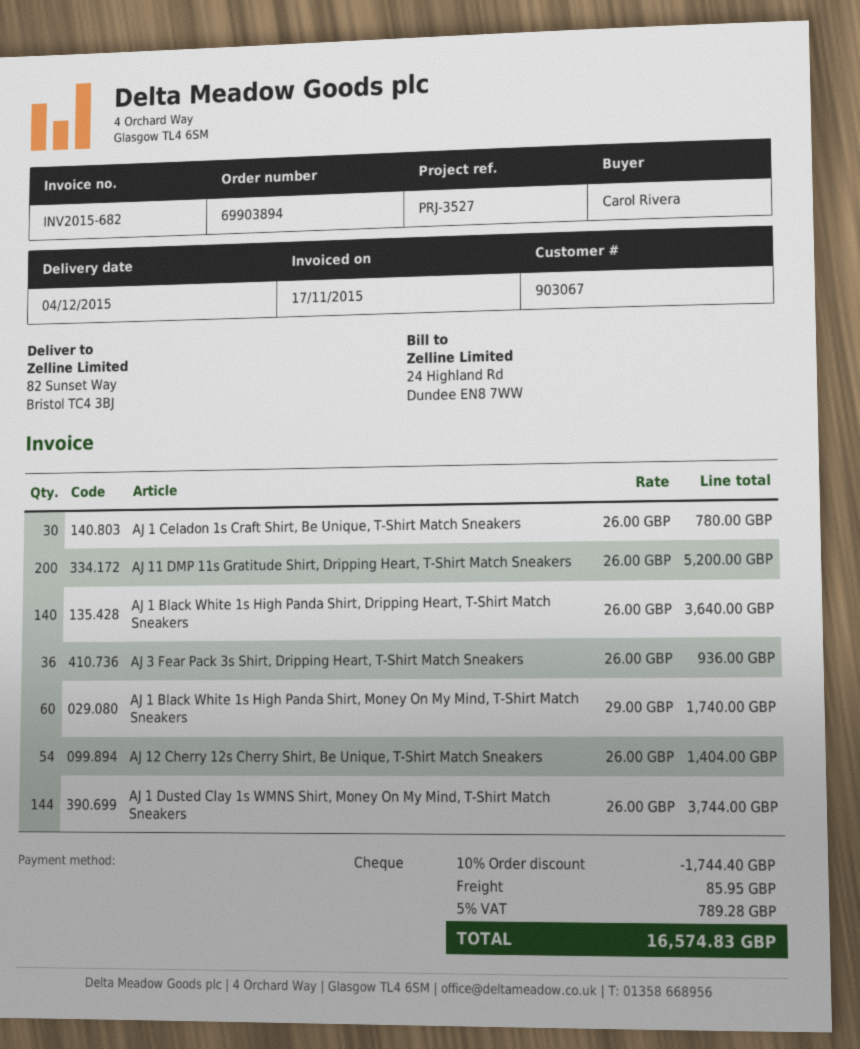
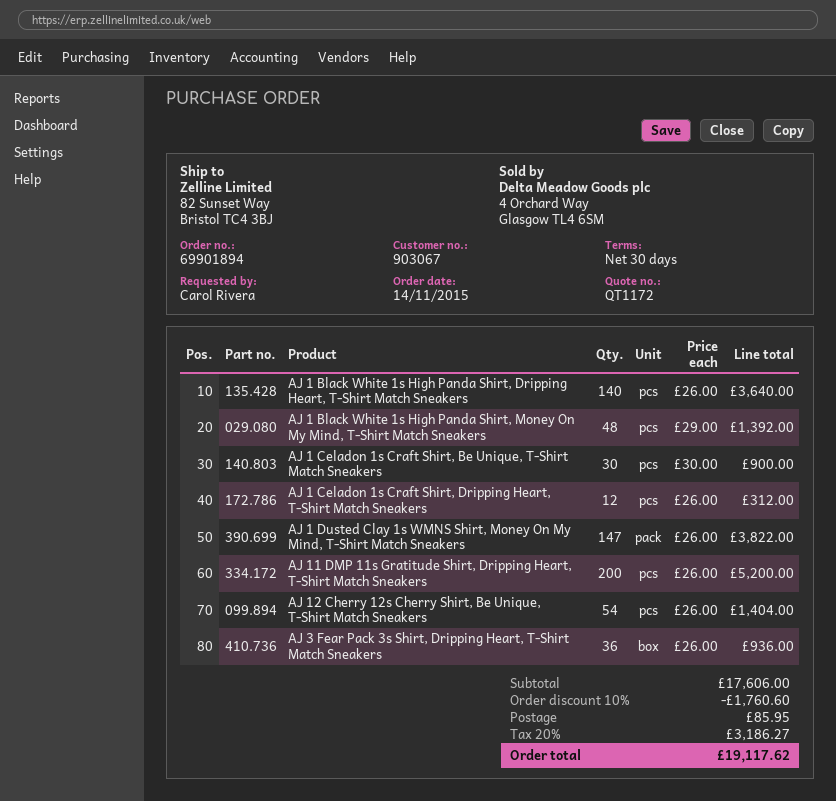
order number: 69903894 -> 69901894
AJ 1 Celadon 1s Craft Shirt, Be Unique, T-Shirt Match Sneakers: 30 x 26.00 = 780.00 -> 30 x 30.00 = 900.00
AJ 1 Black White 1s High Panda Shirt, Money On My Mind, T-Shirt Match Sneakers: 60 x 29.00 = 1740.00 -> 48 x 29.00 = 1392.00
AJ 1 Dusted Clay 1s WMNS Shirt, Money On My Mind, T-Shirt Match Sneakers: 144 x 26.00 = 3744.00 -> 147 x 26.00 = 3822.00
AJ 1 Celadon 1s Craft Shirt, Dripping Heart, T-Shirt Match Sneakers: none -> 12 x 26.00 = 312.00
discount: 10% = 1744.40 -> 10% = 1760.60
tax: 5% = 789.28 -> 20% = 3186.27
total: 16574.83 -> 19117.62

